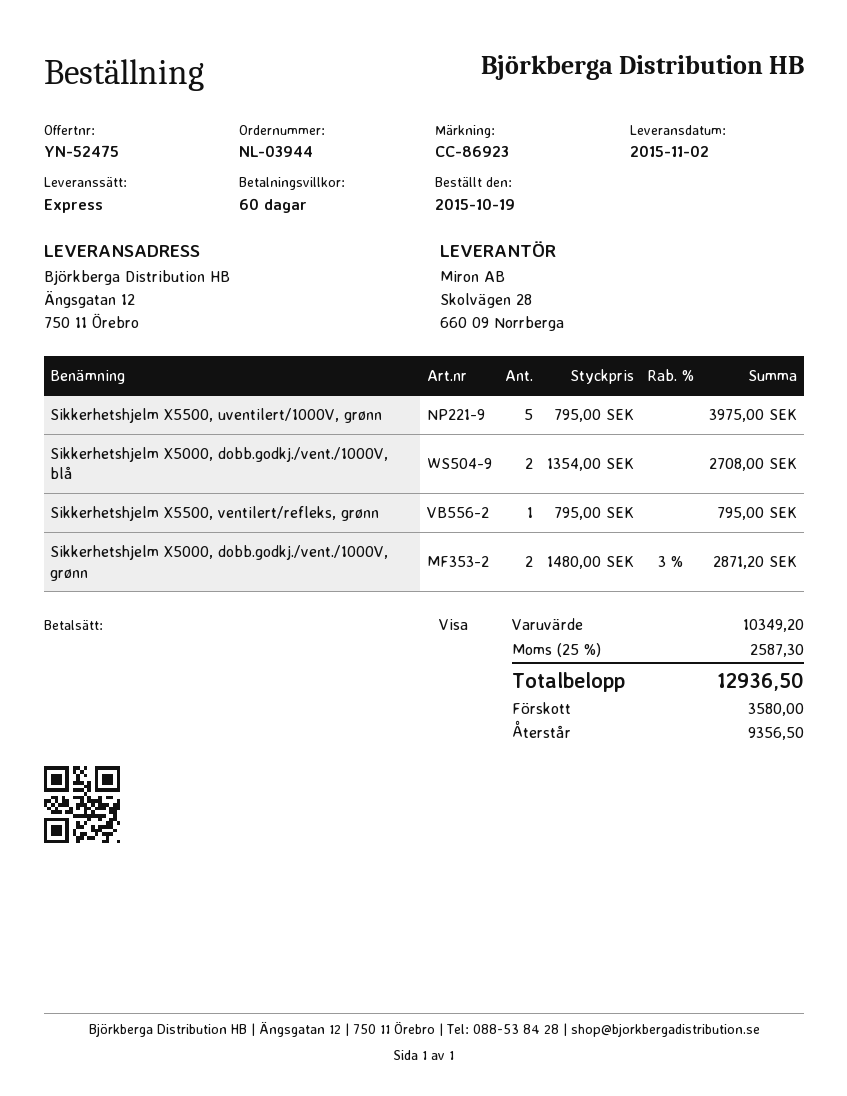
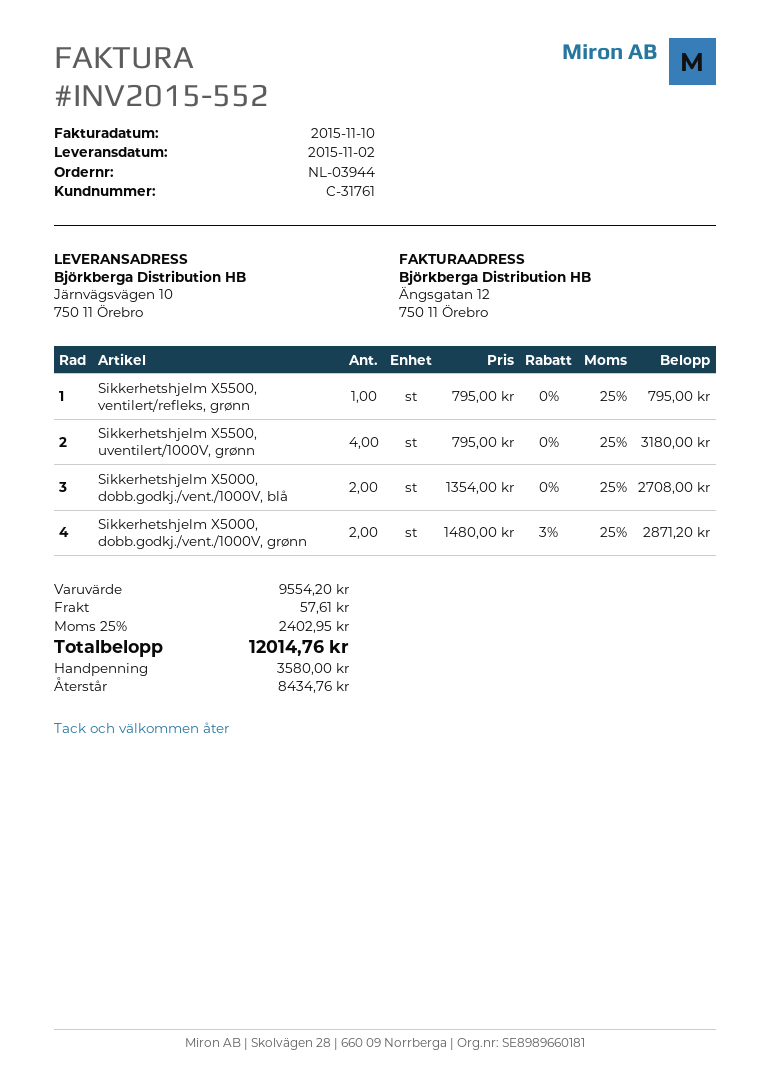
ship to: Ängsgatan 12, 750 11 Örebro -> Järnvägsvägen 10, 750 11 Örebro
Sikkerhetshjelm X5500, uventilert/1000V, grønn: 5 x 795.00 = 3975.00 -> 4 x 795.00 = 3180.00
subtotal: 10349.20 -> 9554.20
shipping: none -> 57.61
tax: 25% = 2587.30 -> 25% = 2402.95
total: 12936.50 -> 12014.76
balance: 9356.50 -> 8434.76

